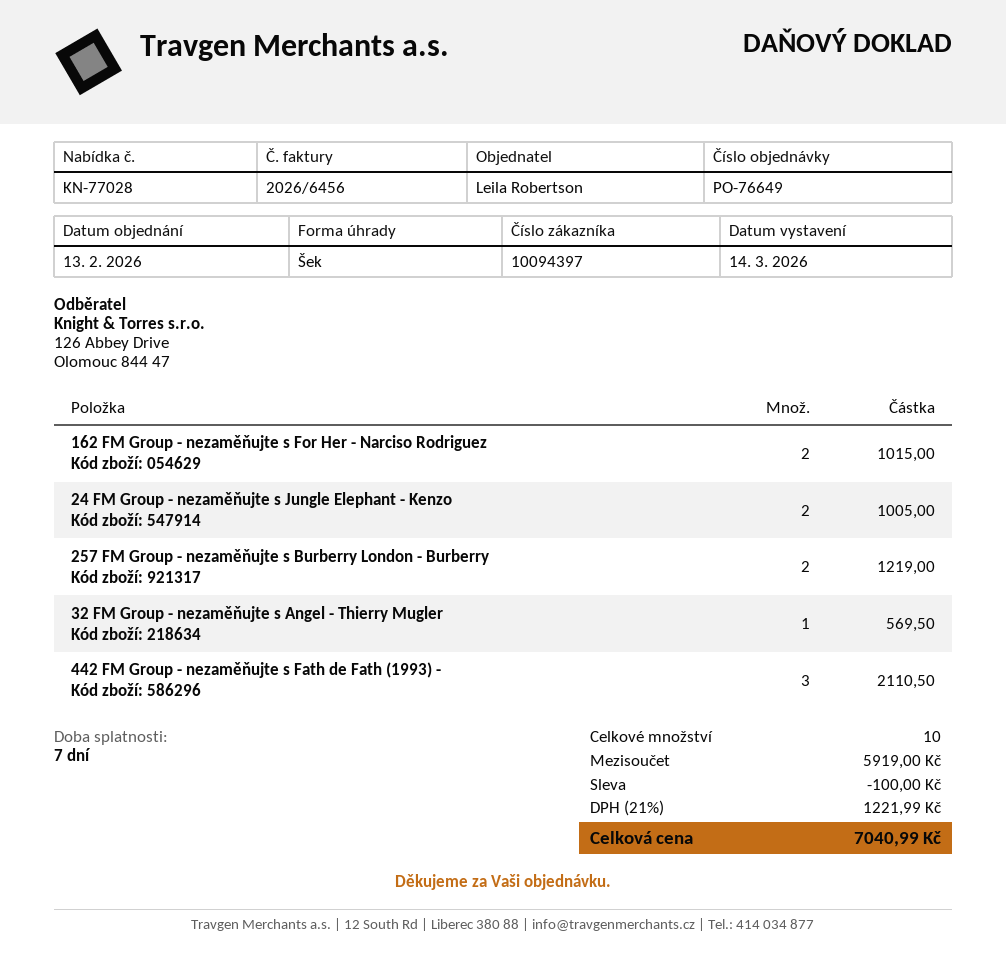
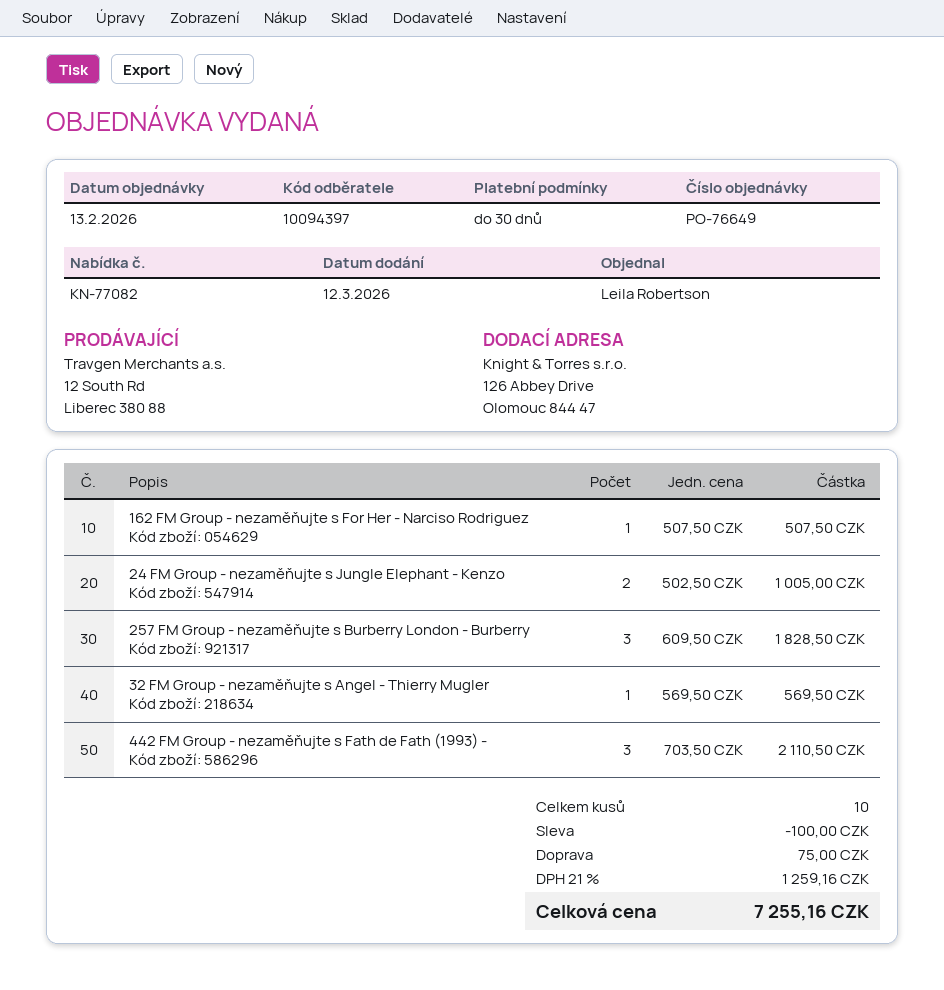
quote number: KN-77028 -> KN-77082
payment terms: 7 days -> 30 days
162 FM Group - nezaměňujte s For Her - Narciso Rodriguez: 2 for 1015.00 -> 1 for 507.50
257 FM Group - nezaměňujte s Burberry London - Burberry: 2 for 1219.00 -> 3 for 1828.50
shipping: none -> 75.00
tax: 21% = 1221.99 -> 21% = 1259.16
total: 7040.99 -> 7255.16

